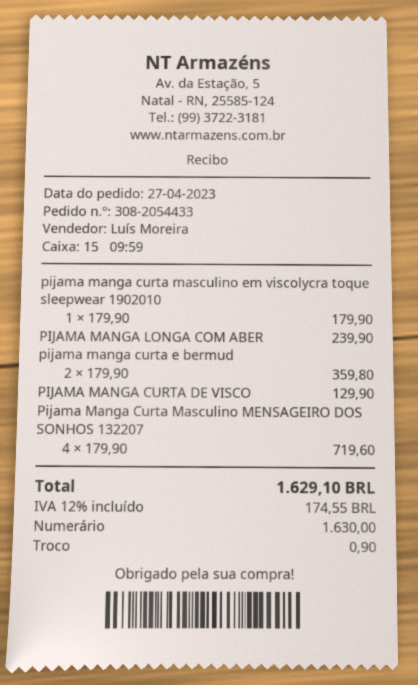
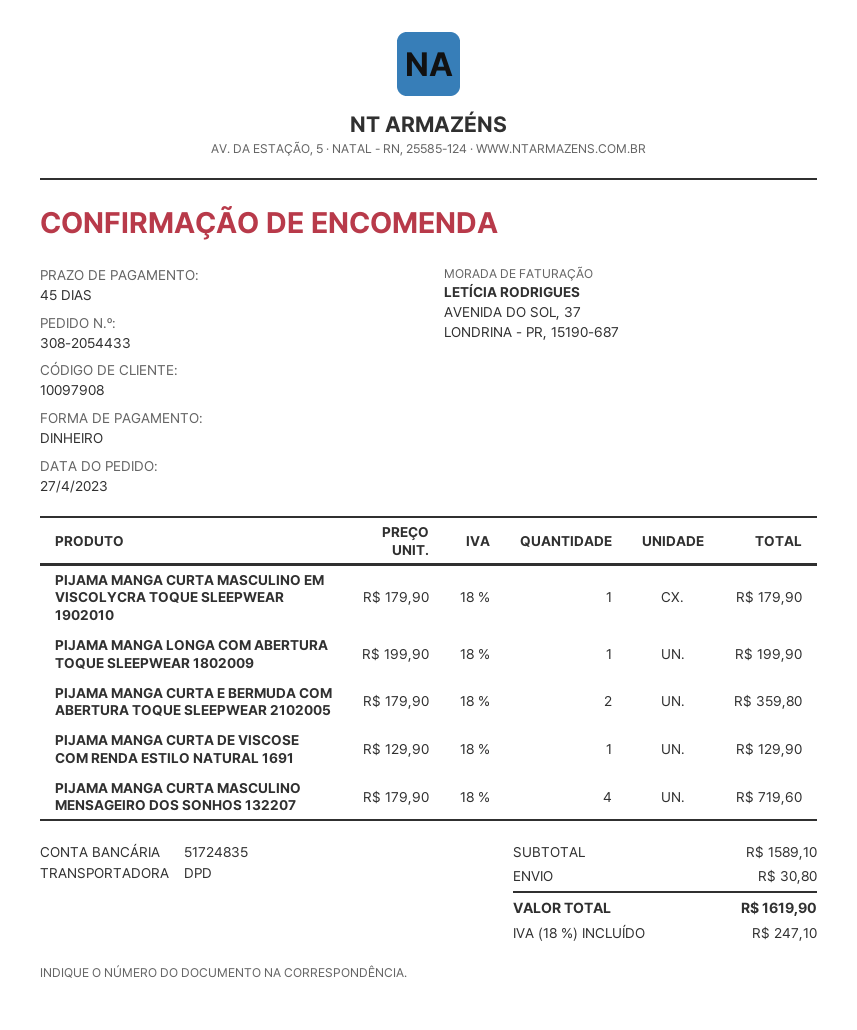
PIJAMA MANGA LONGA COM ABER: 1 x 239.90 = 239.90 -> 1 x 199.90 = 199.90
shipping: none -> 30.80
tax: 12% = 174.55 -> 18% = 247.10
total: 1629.10 -> 1619.90

